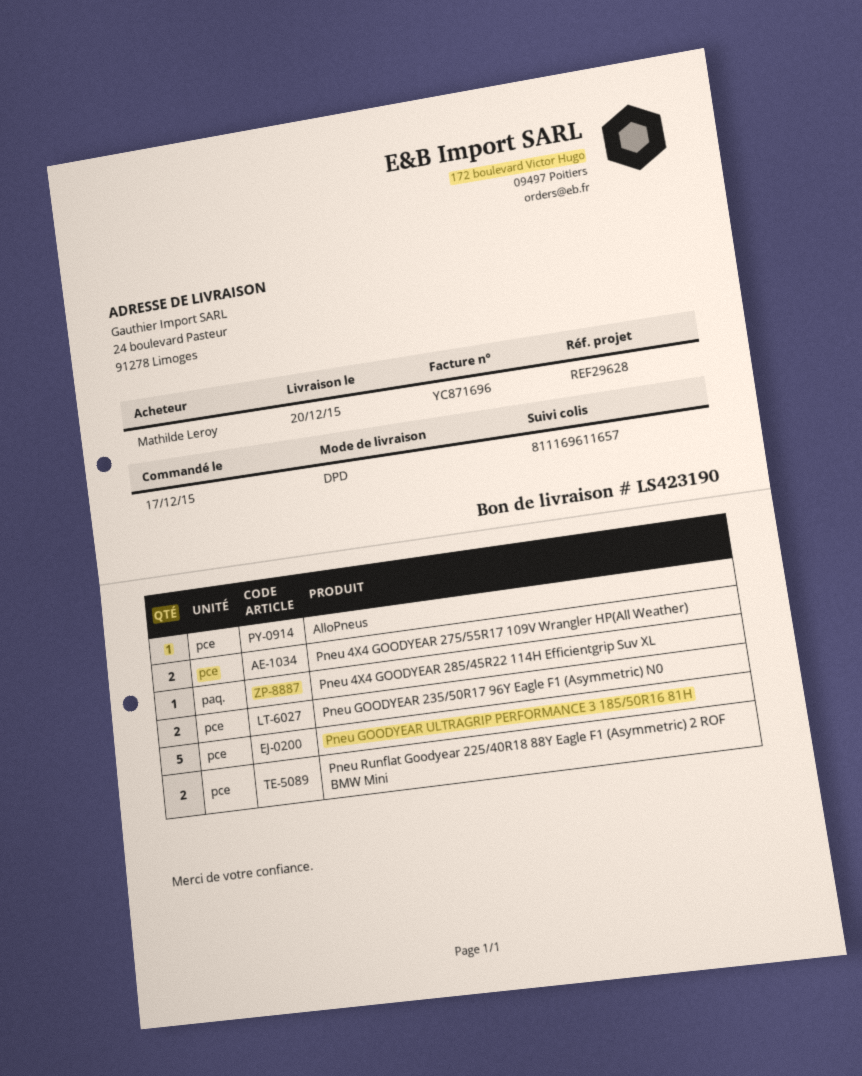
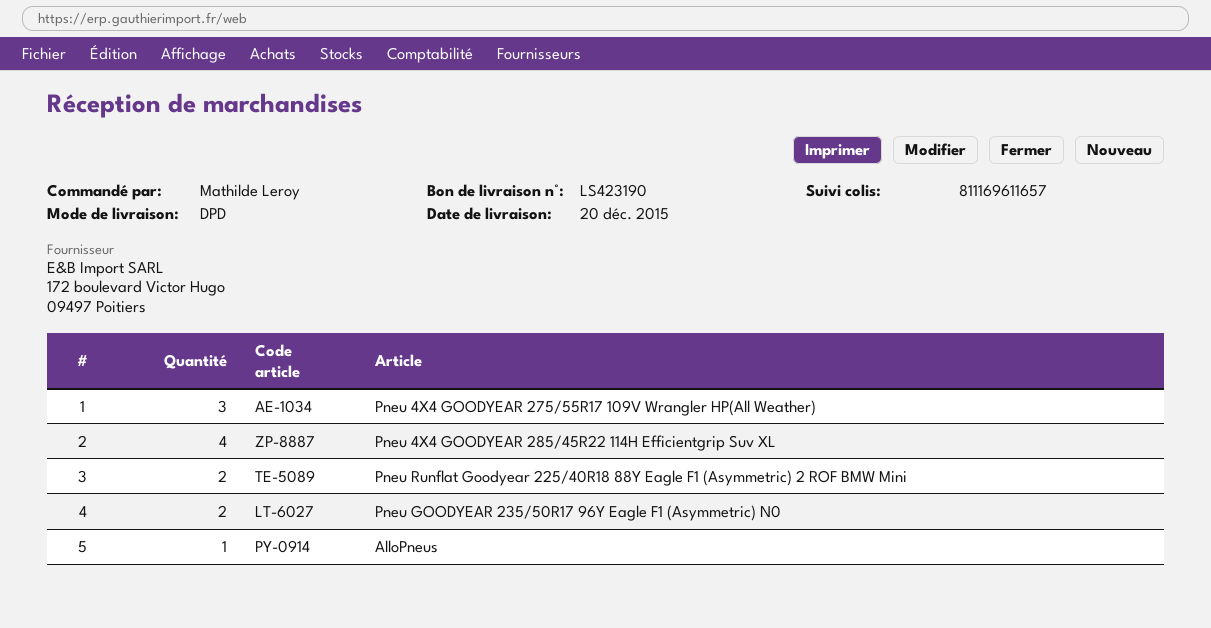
Pneu 4X4 GOODYEAR 275/55R17 109V Wrangler HP(All Weather): 2 -> 3
Pneu 4X4 GOODYEAR 285/45R22 114H Efficientgrip Suv XL: 1 -> 4
Pneu GOODYEAR ULTRAGRIP PERFORMANCE 3 185/50R16 81H: 5 -> none

